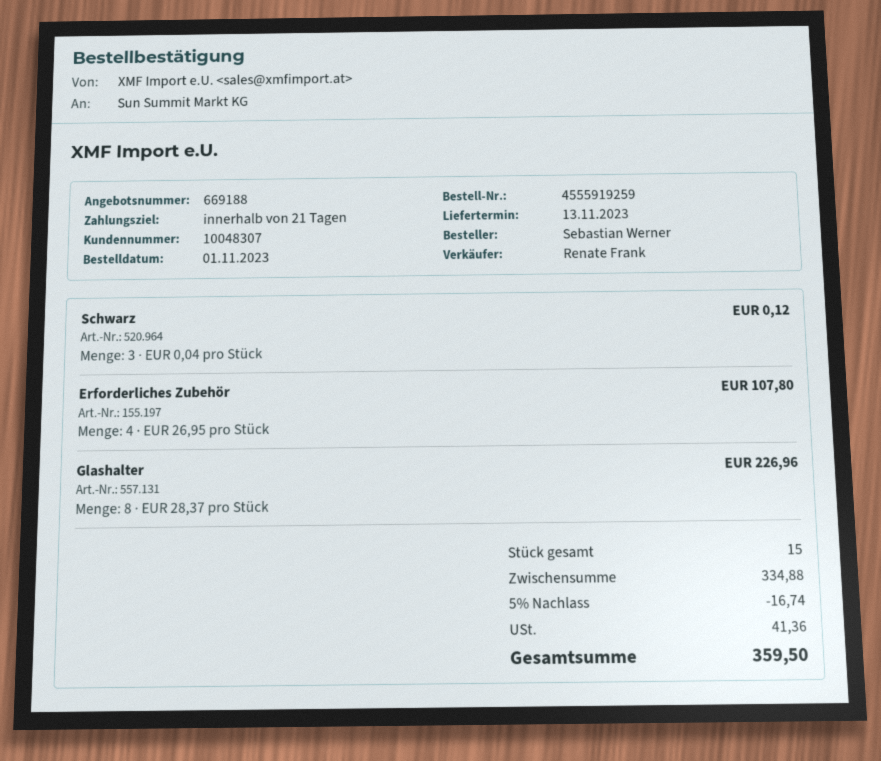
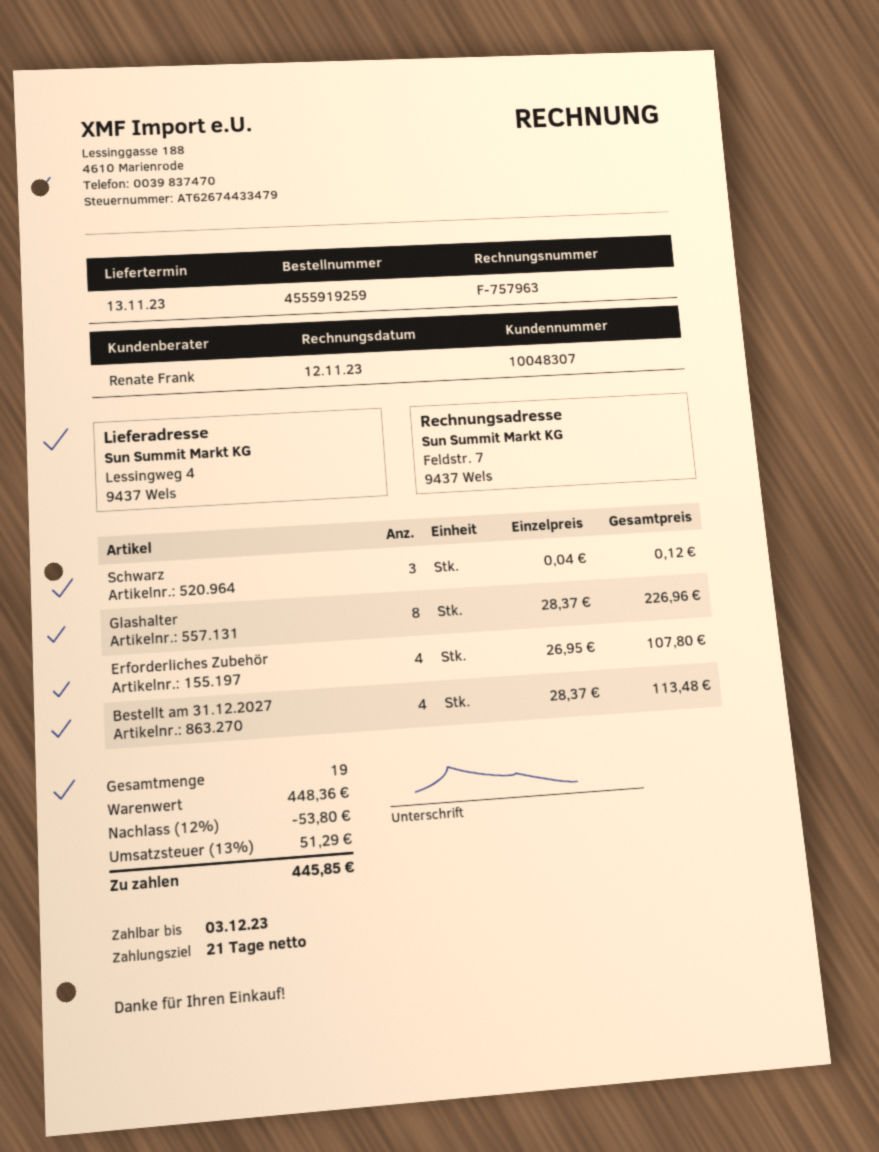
Bestellt am 31.12.2027: none -> 4 x 28.37 = 113.48
total quantity: 15 -> 19
subtotal: 334.88 -> 448.36
discount: 5% = 16.74 -> 12% = 53.80
tax: 41.36 -> 51.29
total: 359.50 -> 445.85

